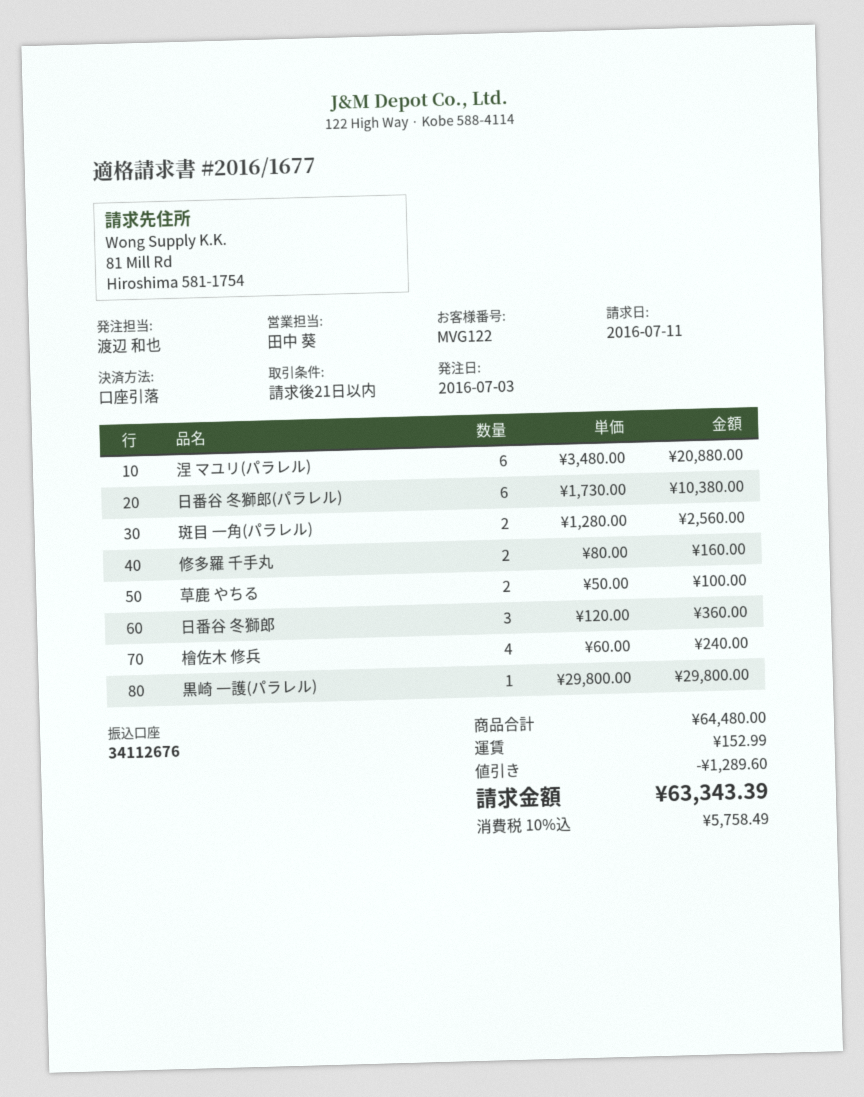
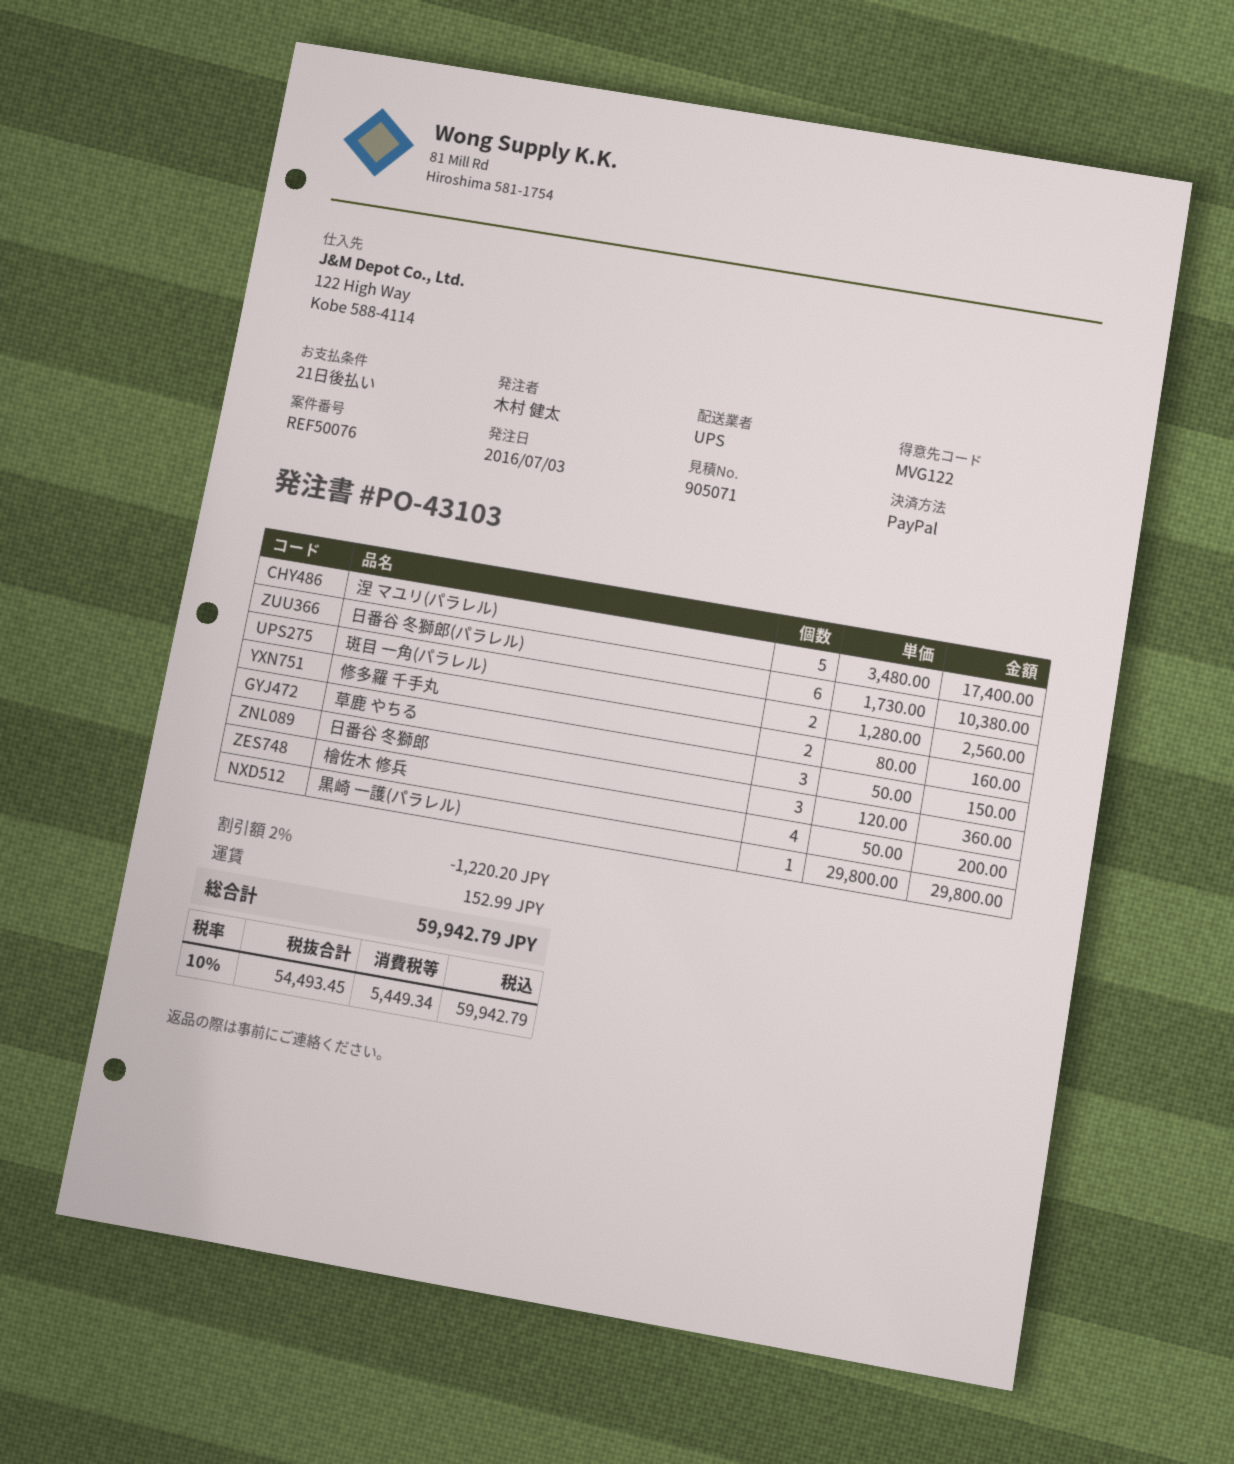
ordered by: 渡辺 和也 -> 木村 健太
payment method: direct debit -> PayPal
涅 マユリ(パラレル): 6 x 3480.00 = 20880.00 -> 5 x 3480.00 = 17400.00
草鹿 やちる: 2 x 50.00 = 100.00 -> 3 x 50.00 = 150.00
檜佐木 修兵: 4 x 60.00 = 240.00 -> 4 x 50.00 = 200.00
discount: 1289.60 -> 1220.20
tax: 10% = 5758.49 -> 10% = 5449.34
total: 63343.39 -> 59942.79

